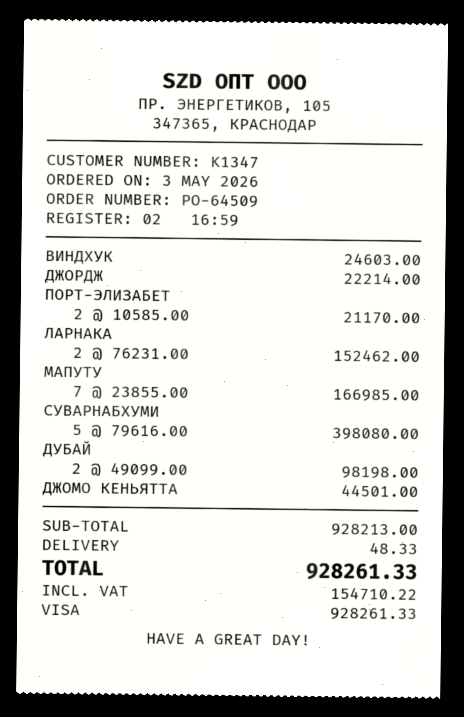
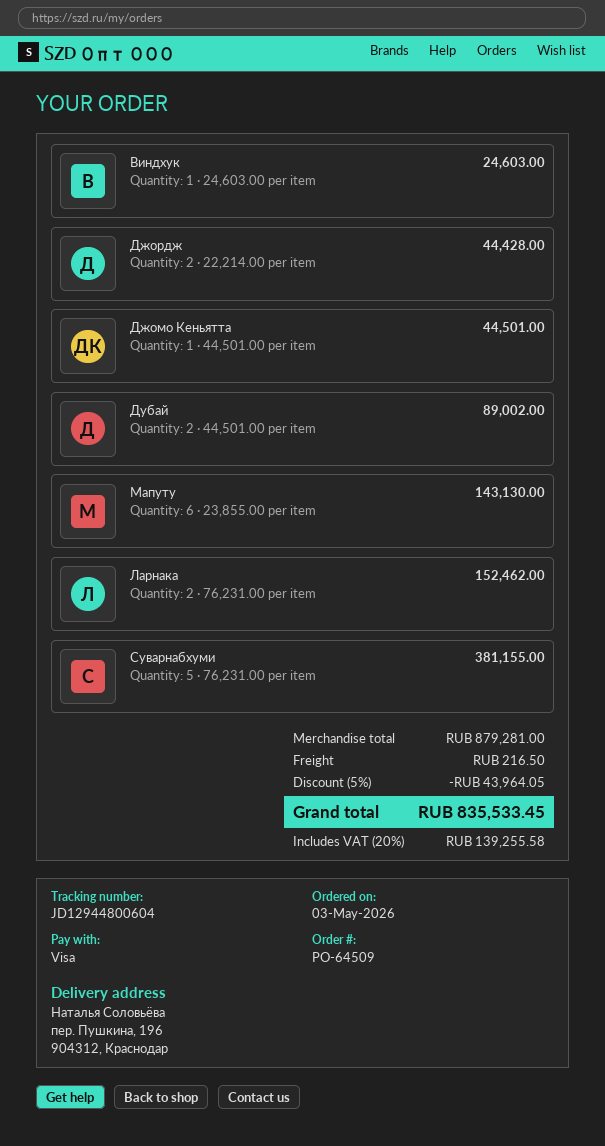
ДЖОРДЖ: 1 x 22214.00 = 22214.00 -> 2 x 22214.00 = 44428.00
ПОРТ-ЭЛИЗАБЕТ: 2 x 10585.00 = 21170.00 -> none
МАПУТУ: 7 x 23855.00 = 166985.00 -> 6 x 23855.00 = 143130.00
СУВАРНАБХУМИ: 5 x 79616.00 = 398080.00 -> 5 x 76231.00 = 381155.00
ДУБАЙ: 2 x 49099.00 = 98198.00 -> 2 x 44501.00 = 89002.00
subtotal: 928213.00 -> 879281.00
discount: none -> 5% = 43964.05
shipping: 48.33 -> 216.50
tax: 154710.22 -> 139255.58
total: 928261.33 -> 835533.45

